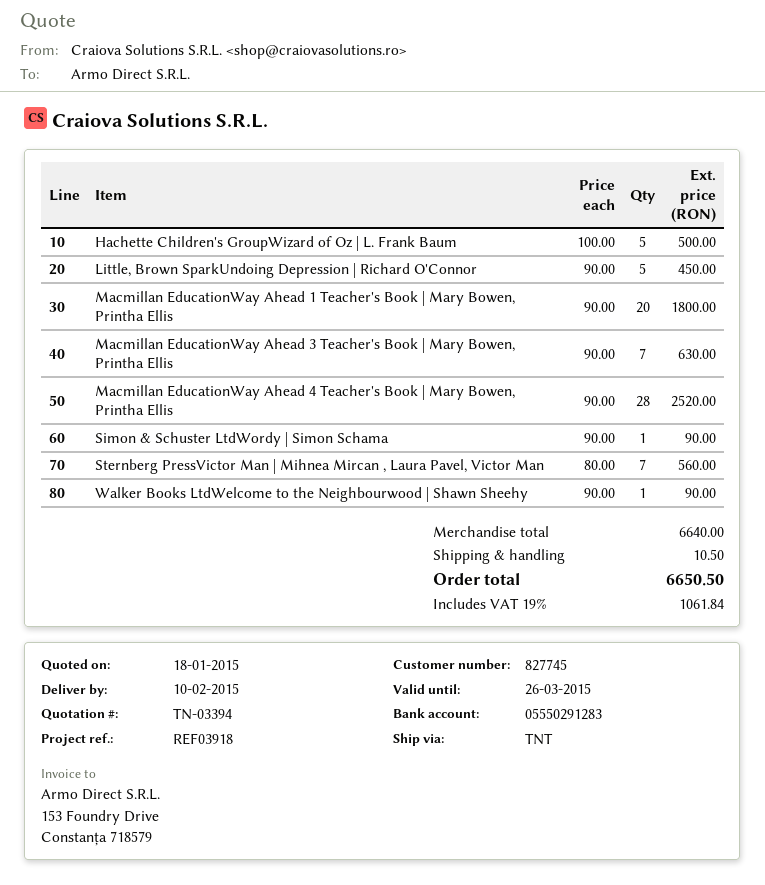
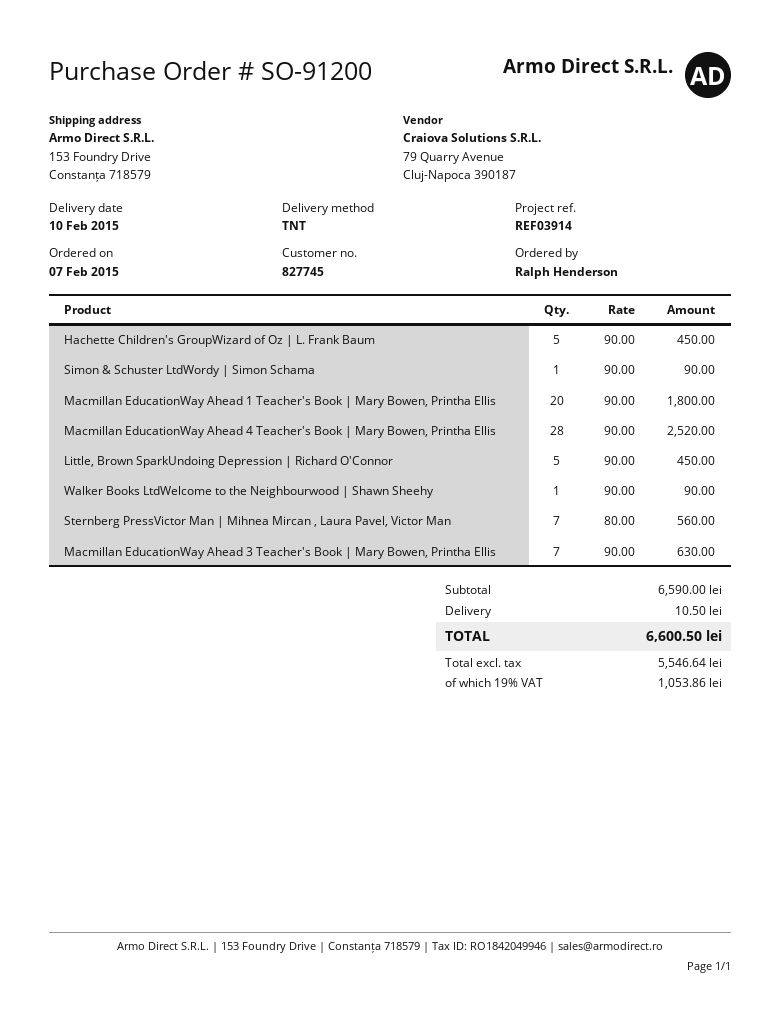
reference: REF03918 -> REF03914
Hachette Children's GroupWizard of Oz | L. Frank Baum: 5 x 100.00 = 500.00 -> 5 x 90.00 = 450.00
subtotal: 6640.00 -> 6590.00
tax: 19% = 1061.84 -> 19% = 1053.86
total: 6650.50 -> 6600.50

